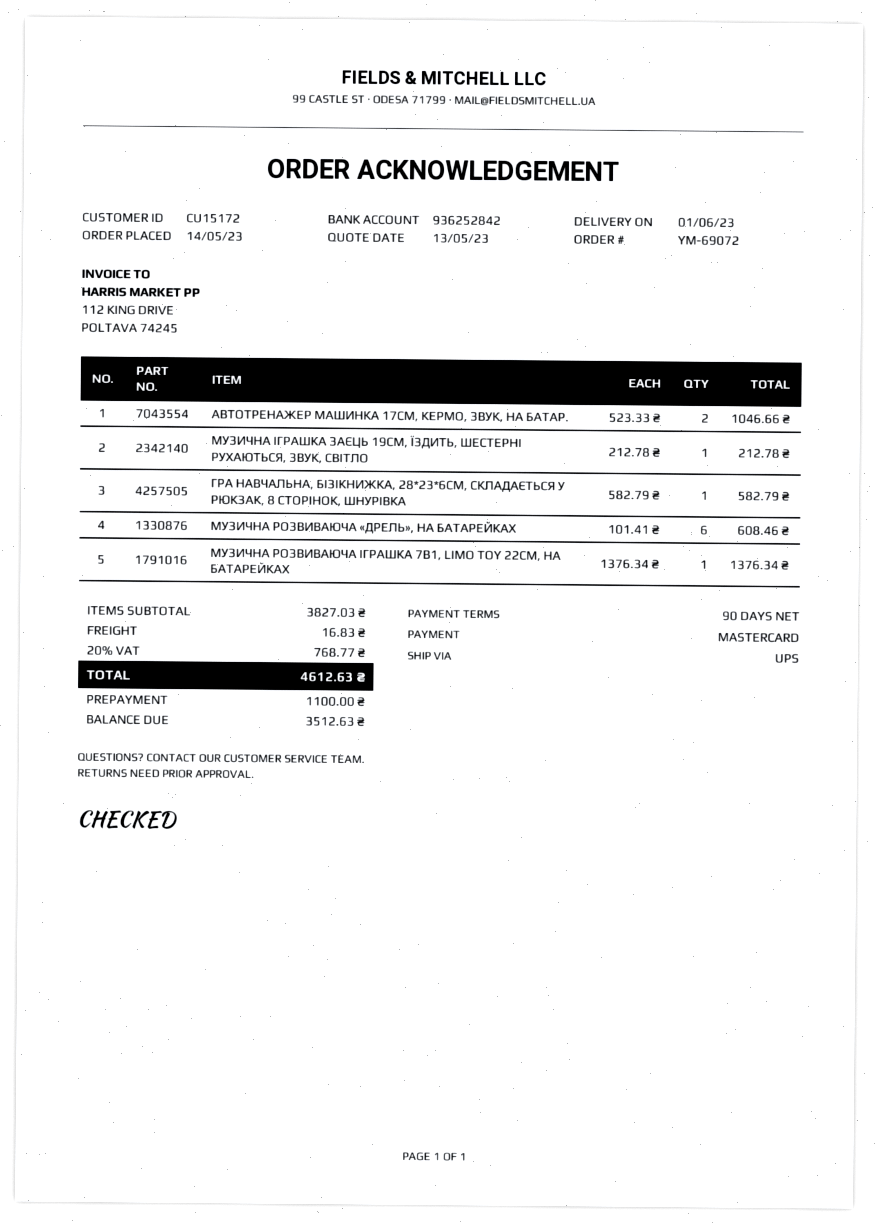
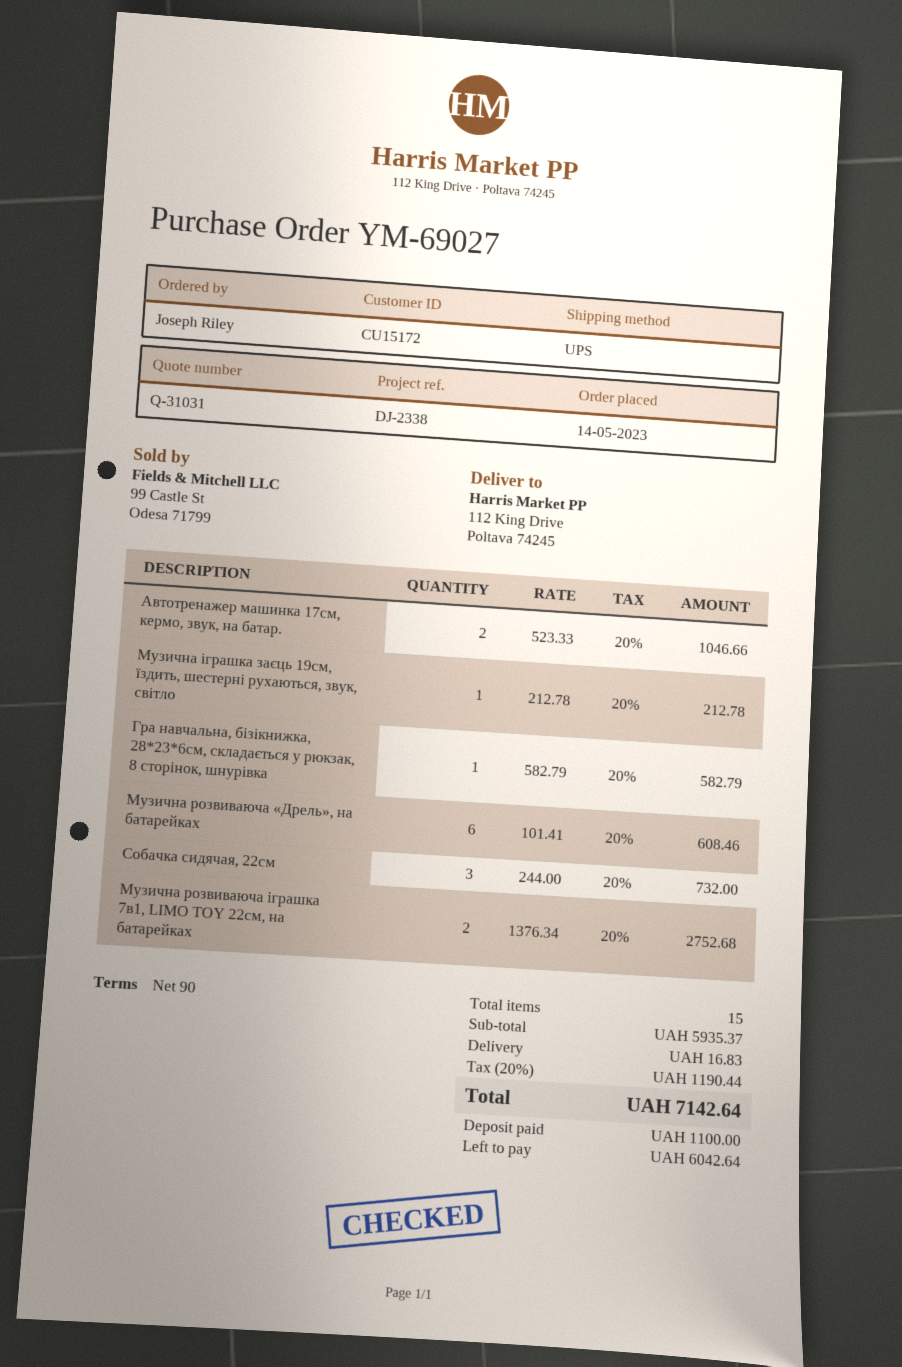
order number: YM-69072 -> YM-69027
МУЗИЧНА РОЗВИВАЮЧА ІГРАШКА 7В1, LIMO TOY 22СМ, НА БАТАРЕЙКАХ: 1 x 1376.34 = 1376.34 -> 2 x 1376.34 = 2752.68
Собачка сидячая, 22см: none -> 3 x 244.00 = 732.00
subtotal: 3827.03 -> 5935.37
tax: 20% = 768.77 -> 20% = 1190.44
total: 4612.63 -> 7142.64
balance: 3512.63 -> 6042.64

